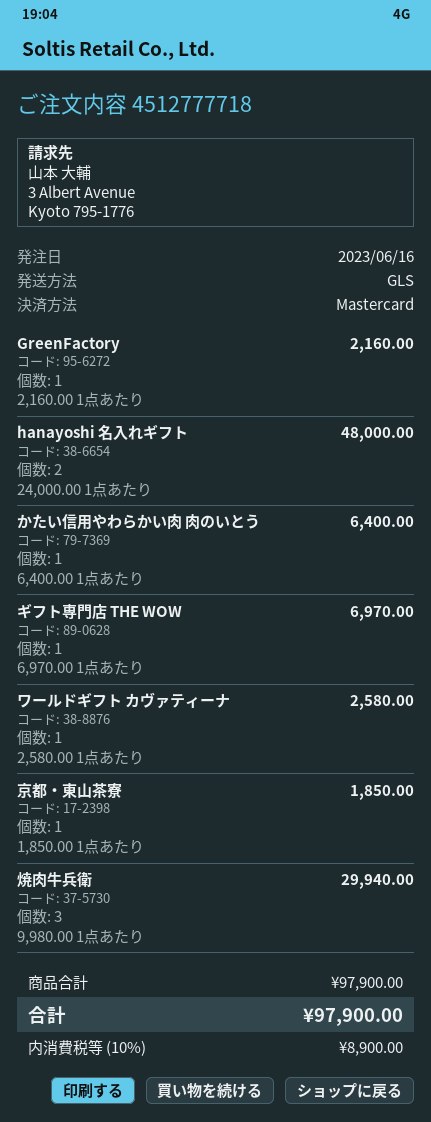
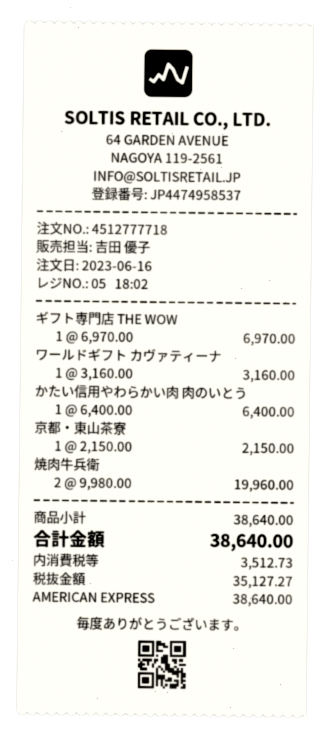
payment method: Mastercard -> American Express
GreenFactory: 1 x 2160.00 = 2160.00 -> none
hanayoshi 名入れギフト: 2 x 24000.00 = 48000.00 -> none
ワールドギフト カヴァティーナ: 1 x 2580.00 = 2580.00 -> 1 x 3160.00 = 3160.00
京都・東山茶寮: 1 x 1850.00 = 1850.00 -> 1 x 2150.00 = 2150.00
焼肉牛兵衛: 3 x 9980.00 = 29940.00 -> 2 x 9980.00 = 19960.00
subtotal: 97900.00 -> 38640.00
tax: 8900.00 -> 3512.73
total: 97900.00 -> 38640.00

